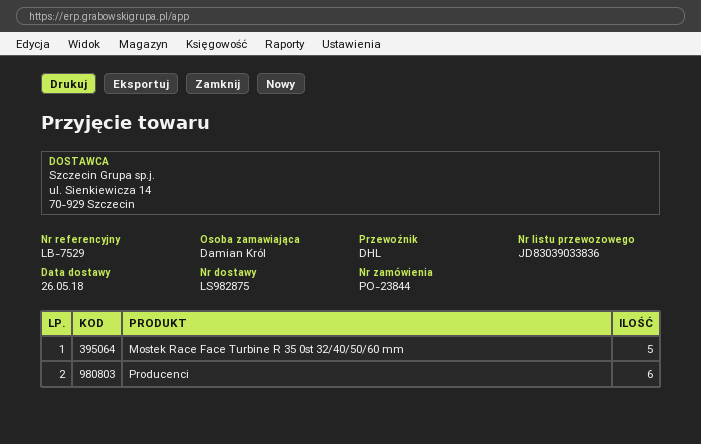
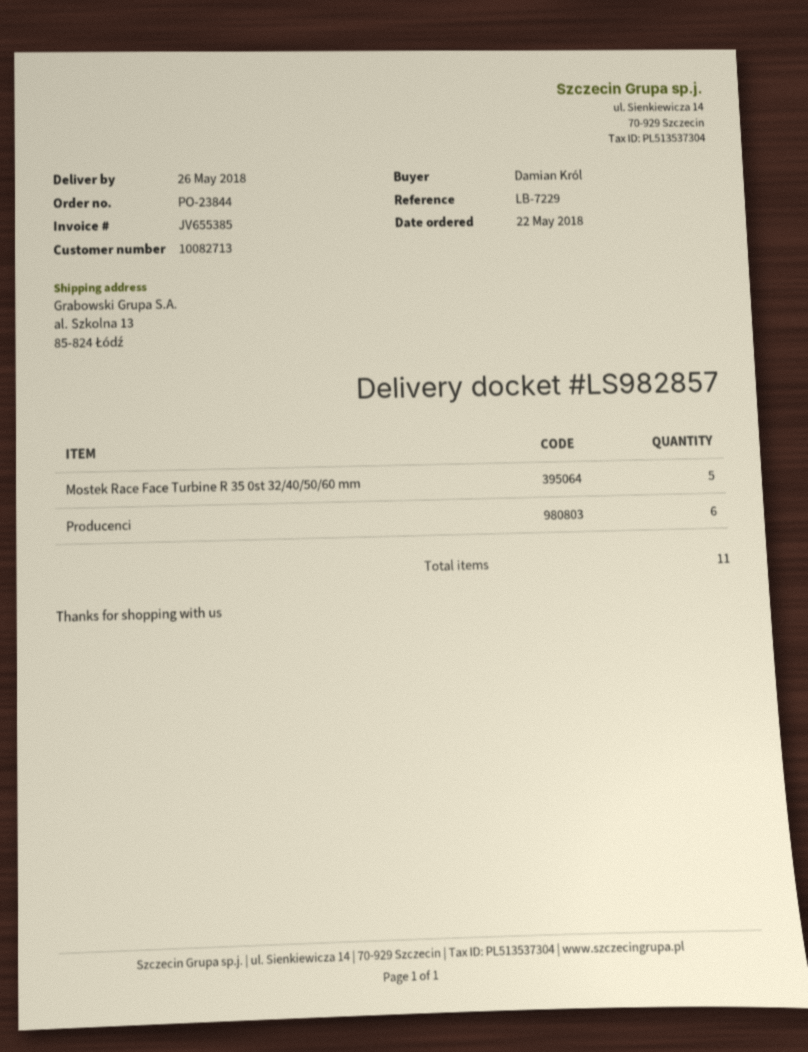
delivery note number: LS982875 -> LS982857
reference: LB-7529 -> LB-7229

